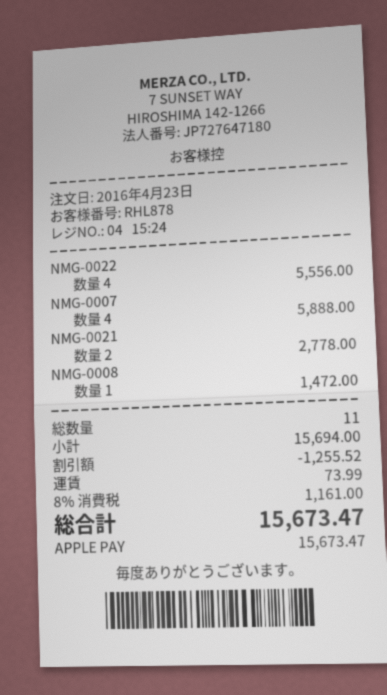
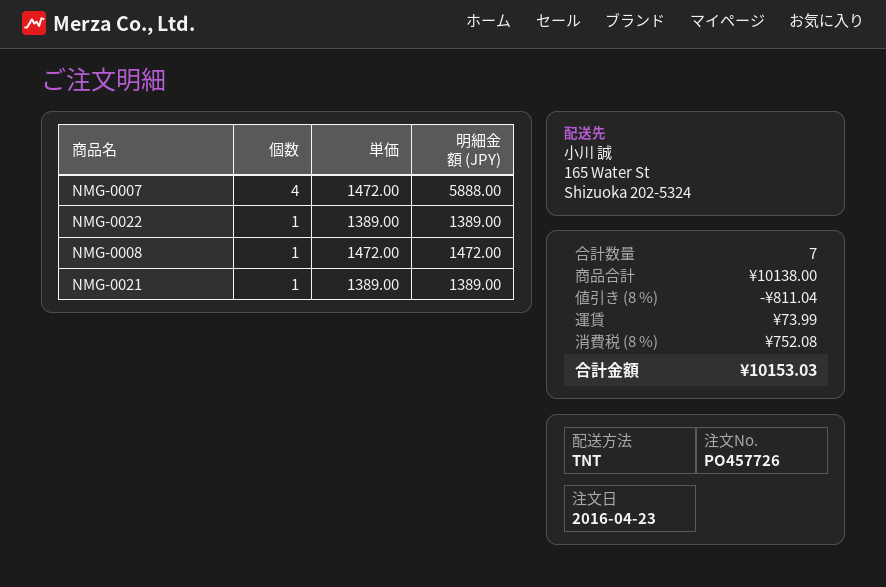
NMG-0022: 4 for 5556.00 -> 1 for 1389.00
NMG-0021: 2 for 2778.00 -> 1 for 1389.00
total quantity: 11 -> 7
subtotal: 15694.00 -> 10138.00
discount: 1255.52 -> 811.04
tax: 8% = 1161.00 -> 8% = 752.08
total: 15673.47 -> 10153.03

